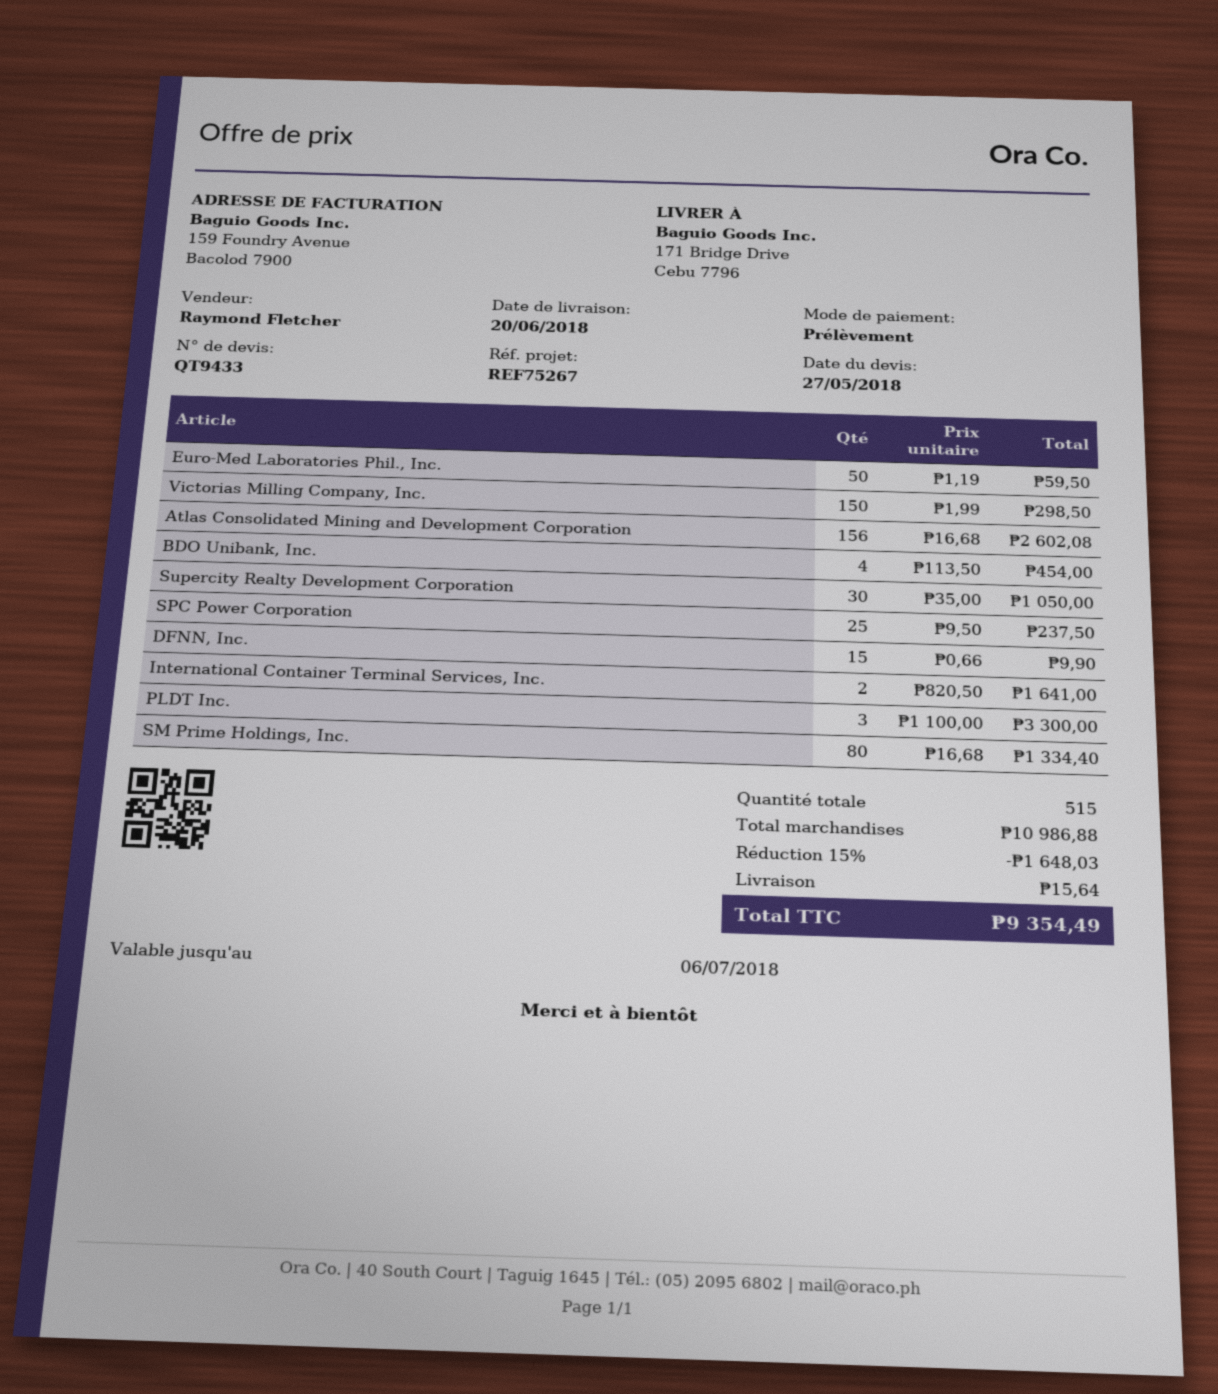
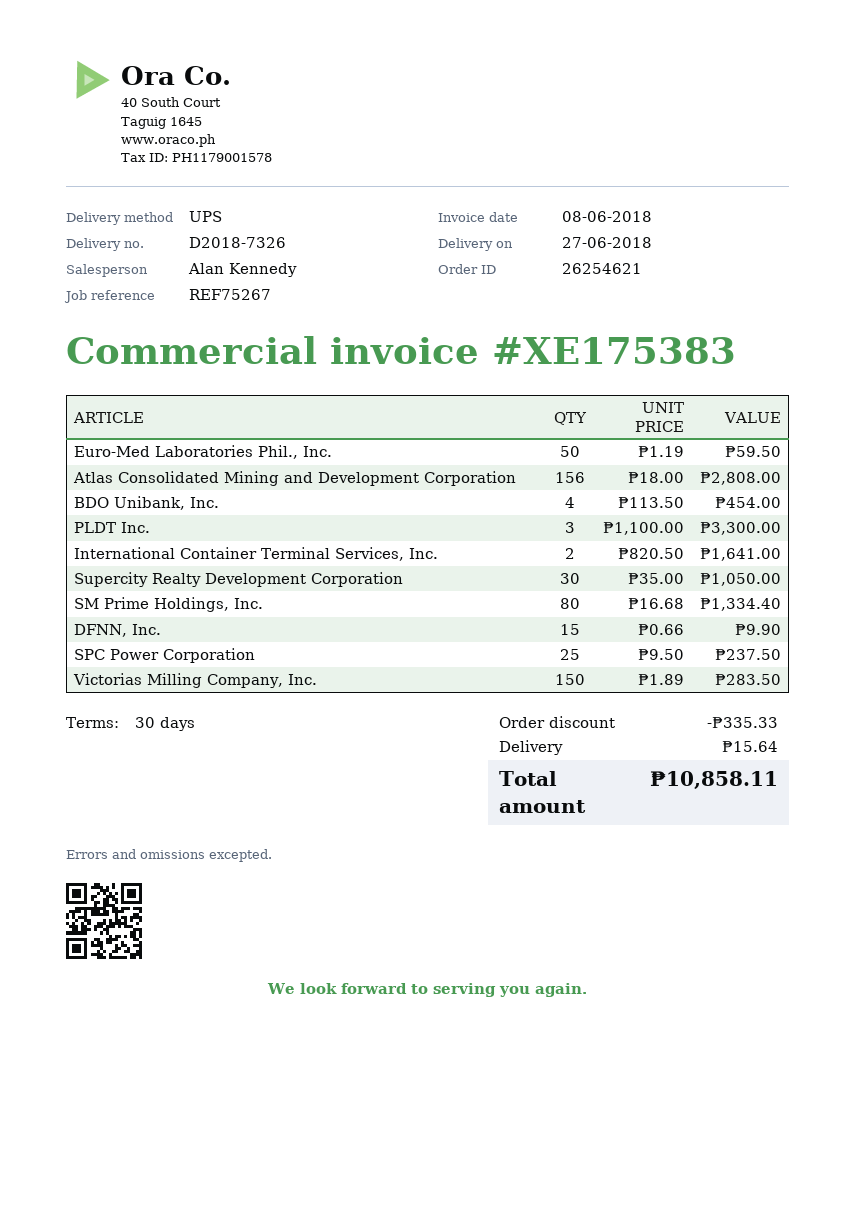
delivery date: 2018-06-20 -> 2018-06-27
sales rep: Raymond Fletcher -> Alan Kennedy
Victorias Milling Company, Inc.: 150 x 1.99 = 298.50 -> 150 x 1.89 = 283.50
Atlas Consolidated Mining and Development Corporation: 156 x 16.68 = 2602.08 -> 156 x 18.00 = 2808.00
discount: 1648.03 -> 335.33
total: 9354.49 -> 10858.11

